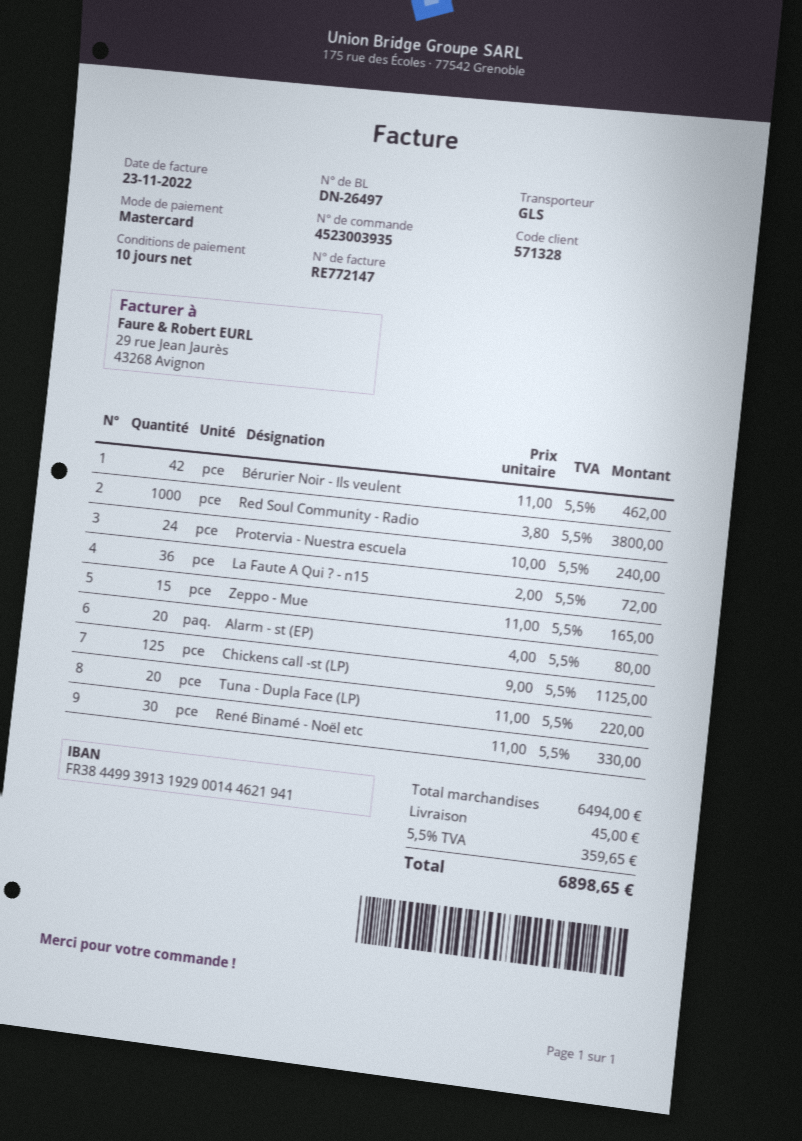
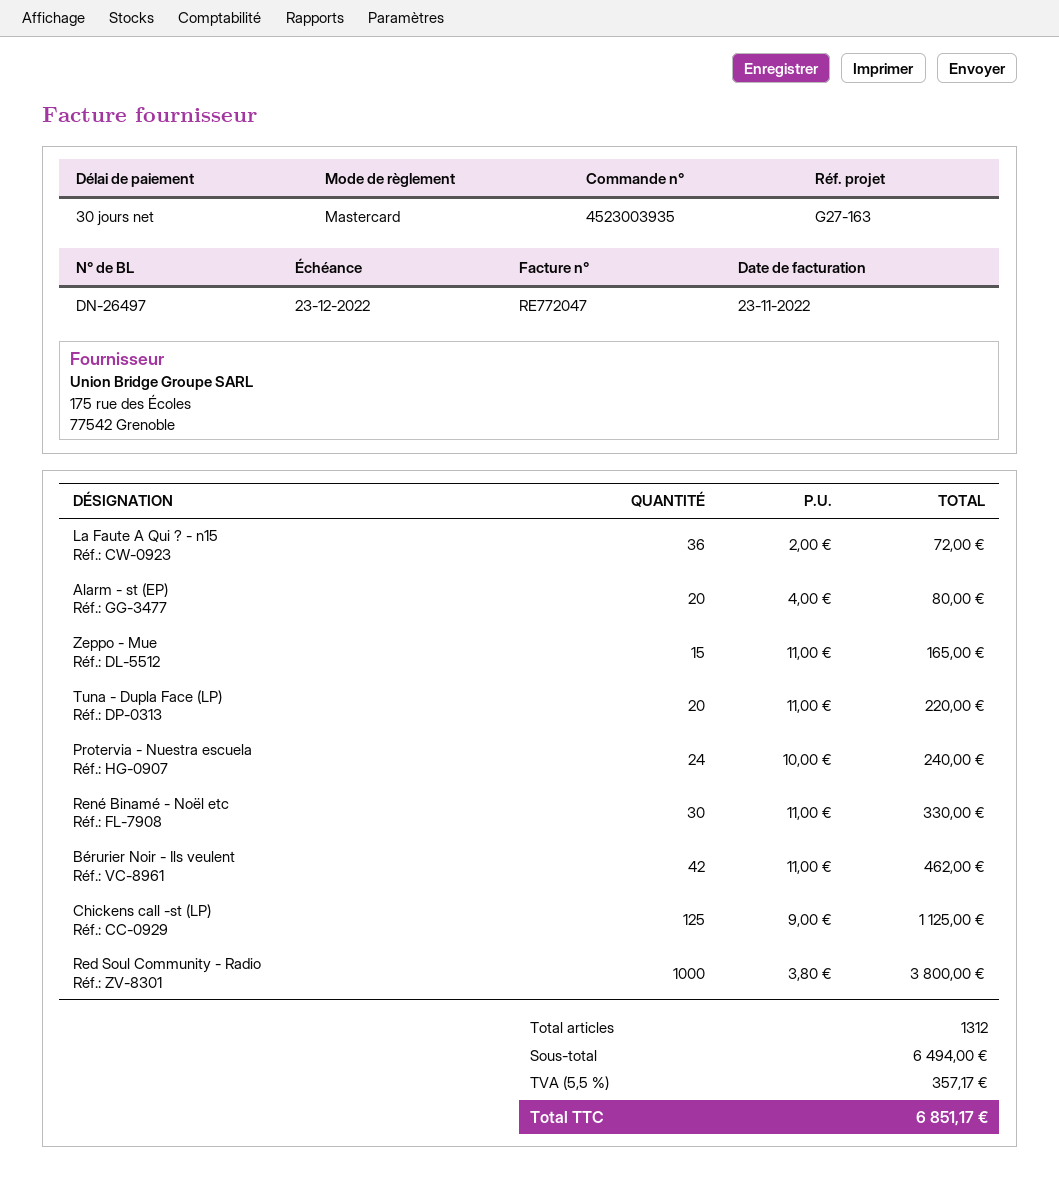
invoice number: RE772147 -> RE772047
payment terms: 10 days -> 30 days
shipping: 45.00 -> none
tax: 5.5% = 359.65 -> 5.5% = 357.17
total: 6898.65 -> 6851.17

